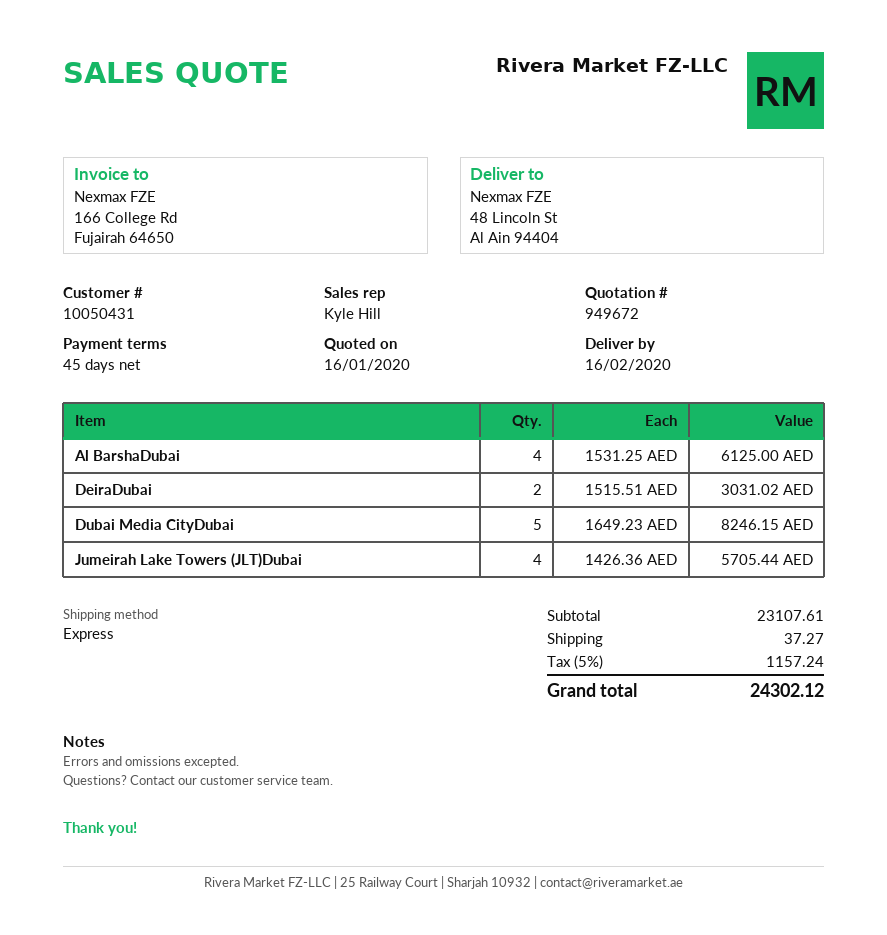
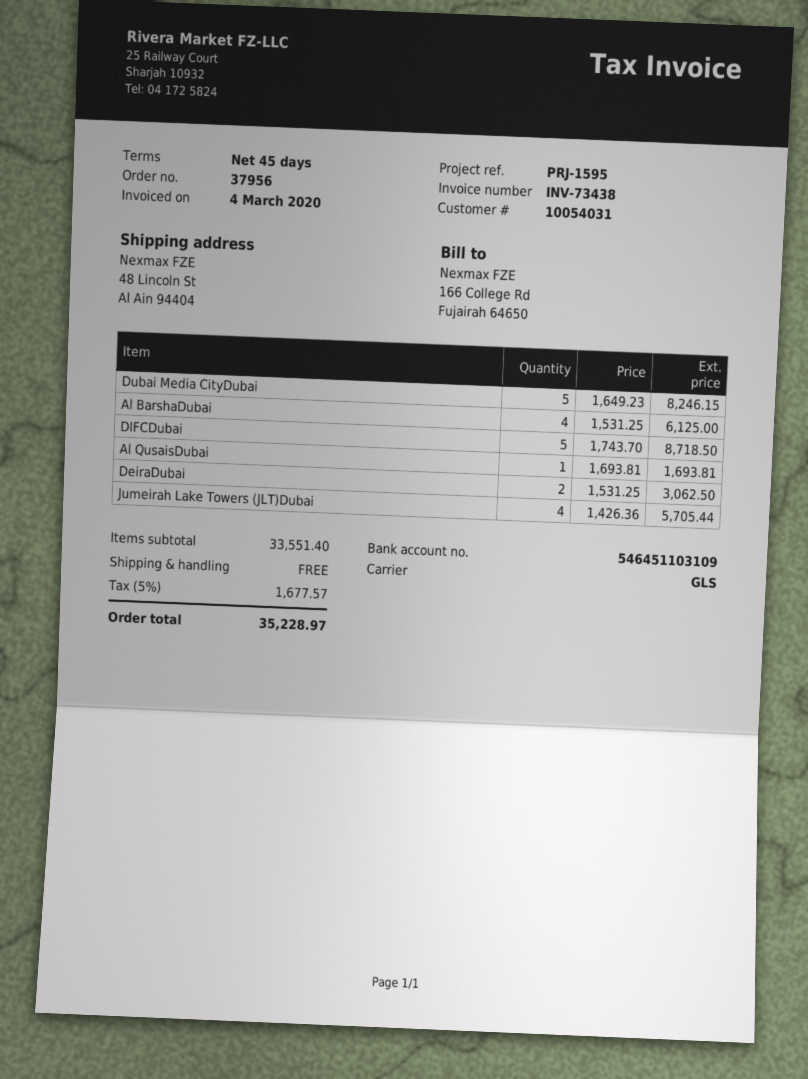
customer number: 10050431 -> 10054031
shipping method: express -> GLS
DeiraDubai: 2 x 1515.51 = 3031.02 -> 2 x 1531.25 = 3062.50
DIFCDubai: none -> 5 x 1743.70 = 8718.50
Al QusaisDubai: none -> 1 x 1693.81 = 1693.81
subtotal: 23107.61 -> 33551.40
shipping: 37.27 -> 0.00
tax: 5% = 1157.24 -> 5% = 1677.57
total: 24302.12 -> 35228.97

